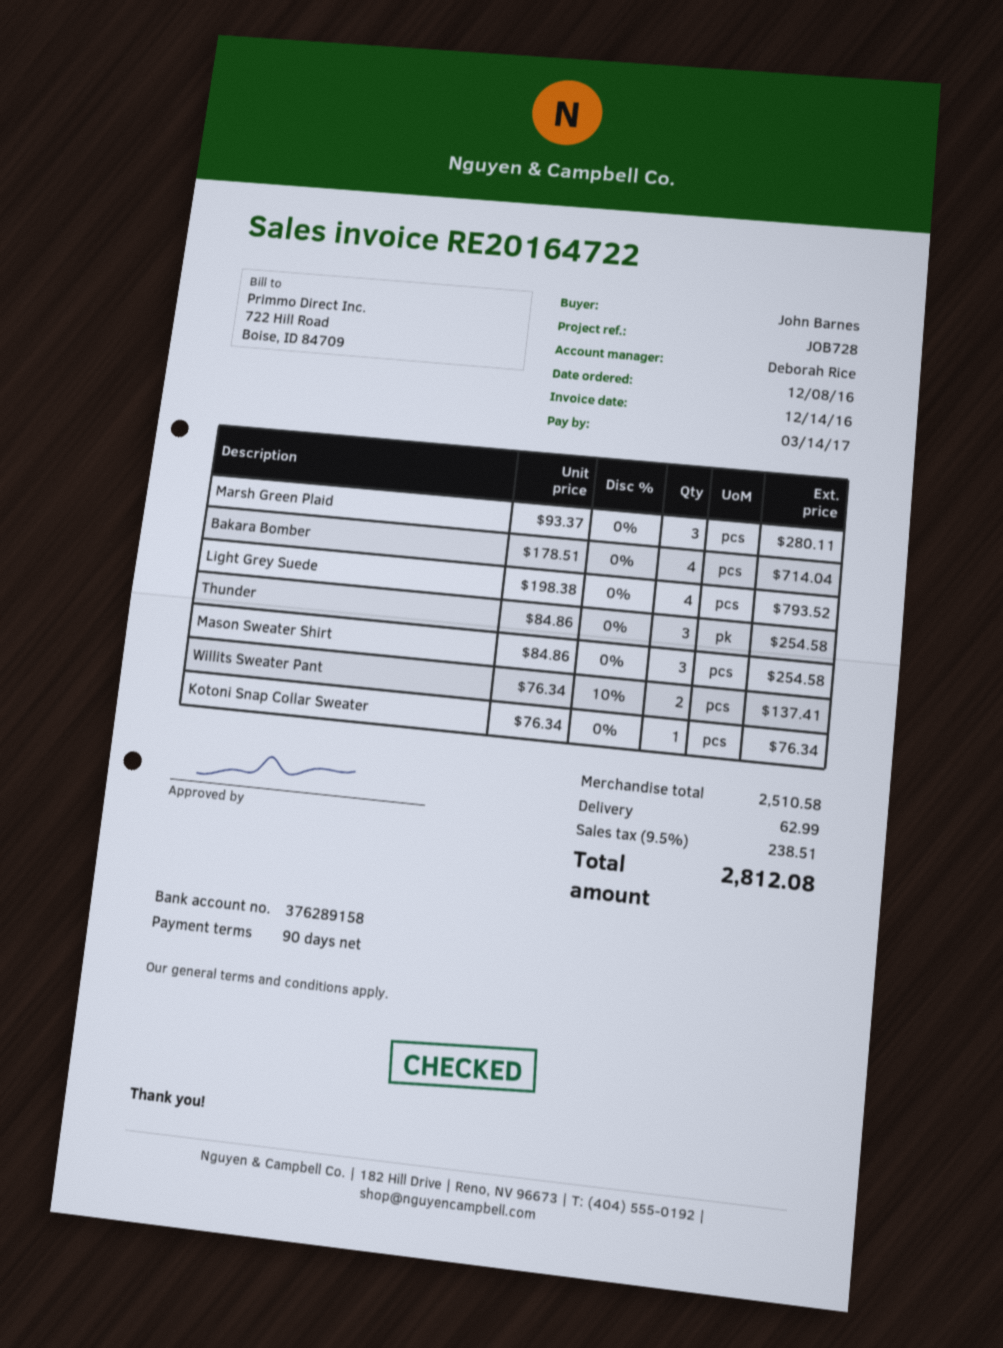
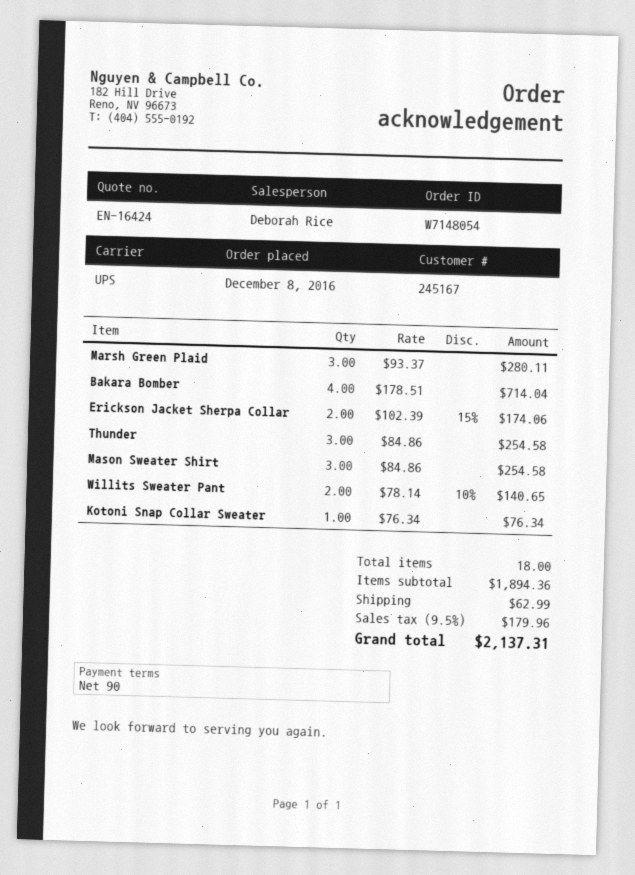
Light Grey Suede: 4 x 198.38 = 793.52 -> none
Willits Sweater Pant: 2 x 76.34 - 10% = 137.41 -> 2 x 78.14 - 10% = 140.65
Erickson Jacket Sherpa Collar: none -> 2 x 102.39 - 15% = 174.06
subtotal: 2510.58 -> 1894.36
tax: 9.5% = 238.51 -> 9.5% = 179.96
total: 2812.08 -> 2137.31

